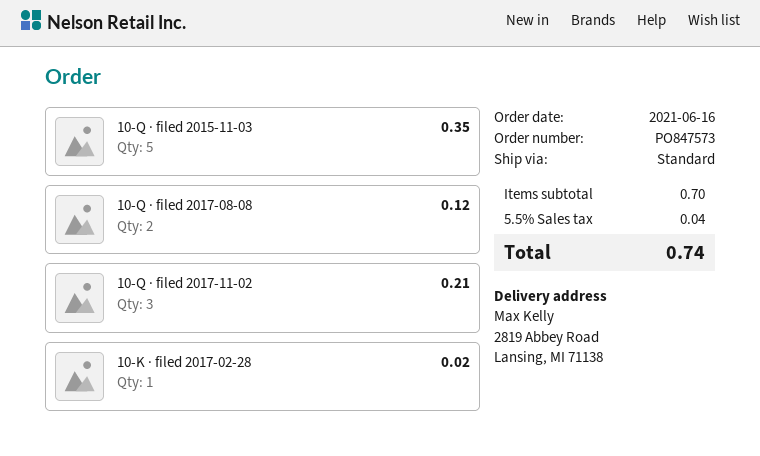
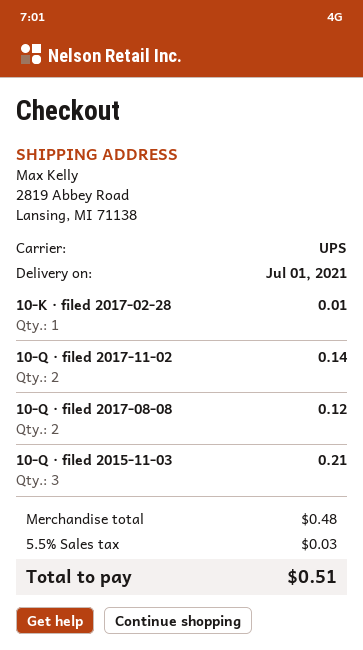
shipping method: standard -> UPS
10-Q · filed 2015-11-03: 5 for 0.35 -> 3 for 0.21
10-Q · filed 2017-11-02: 3 for 0.21 -> 2 for 0.14
10-K · filed 2017-02-28: 1 for 0.02 -> 1 for 0.01
subtotal: 0.70 -> 0.48
tax: 5.5% = 0.04 -> 5.5% = 0.03
total: 0.74 -> 0.51

